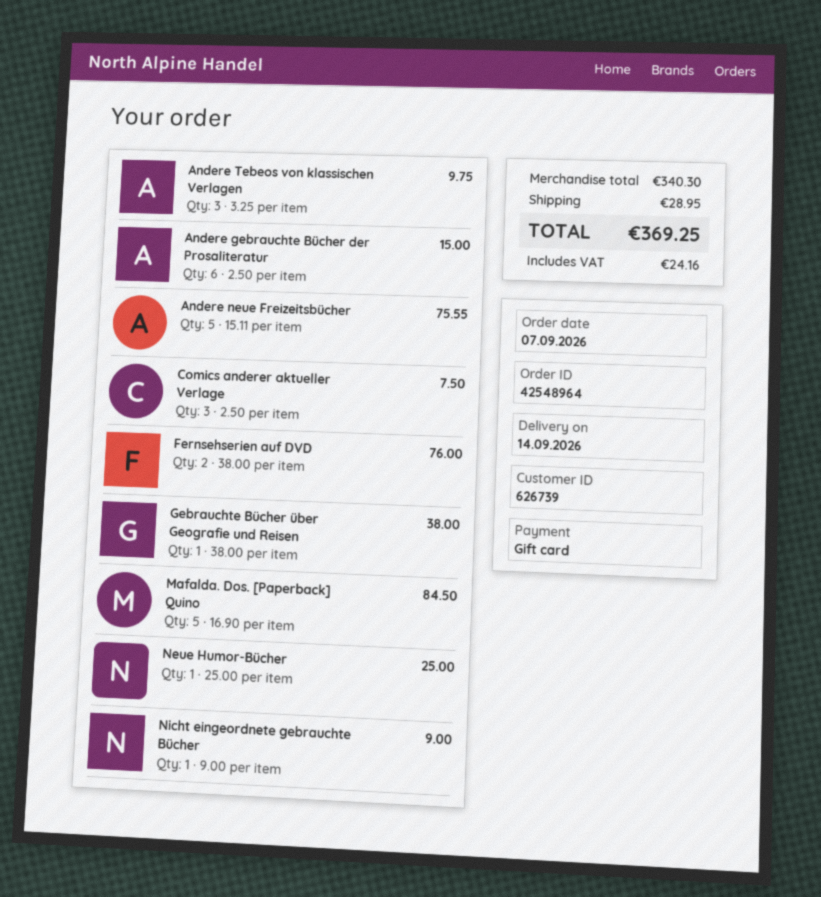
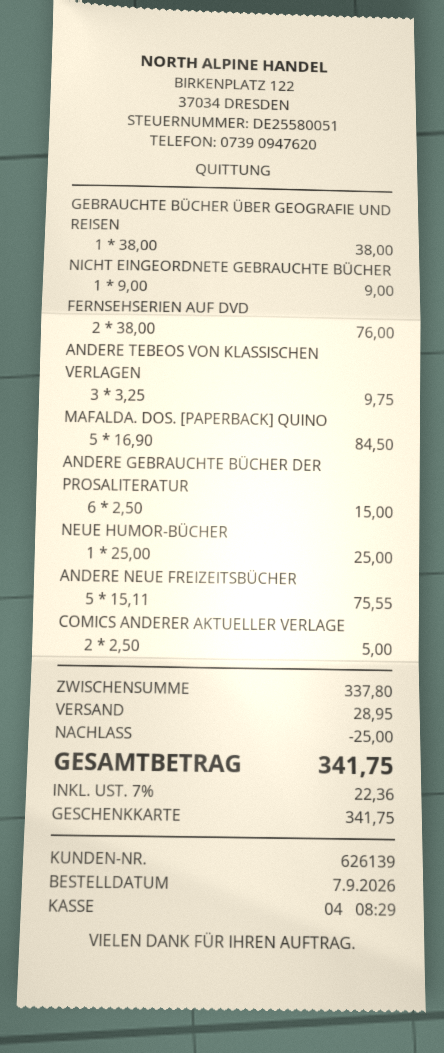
customer number: 626739 -> 626139
Comics anderer aktueller Verlage: 3 x 2.50 = 7.50 -> 2 x 2.50 = 5.00
subtotal: 340.30 -> 337.80
discount: none -> 25.00
tax: 24.16 -> 22.36
total: 369.25 -> 341.75

